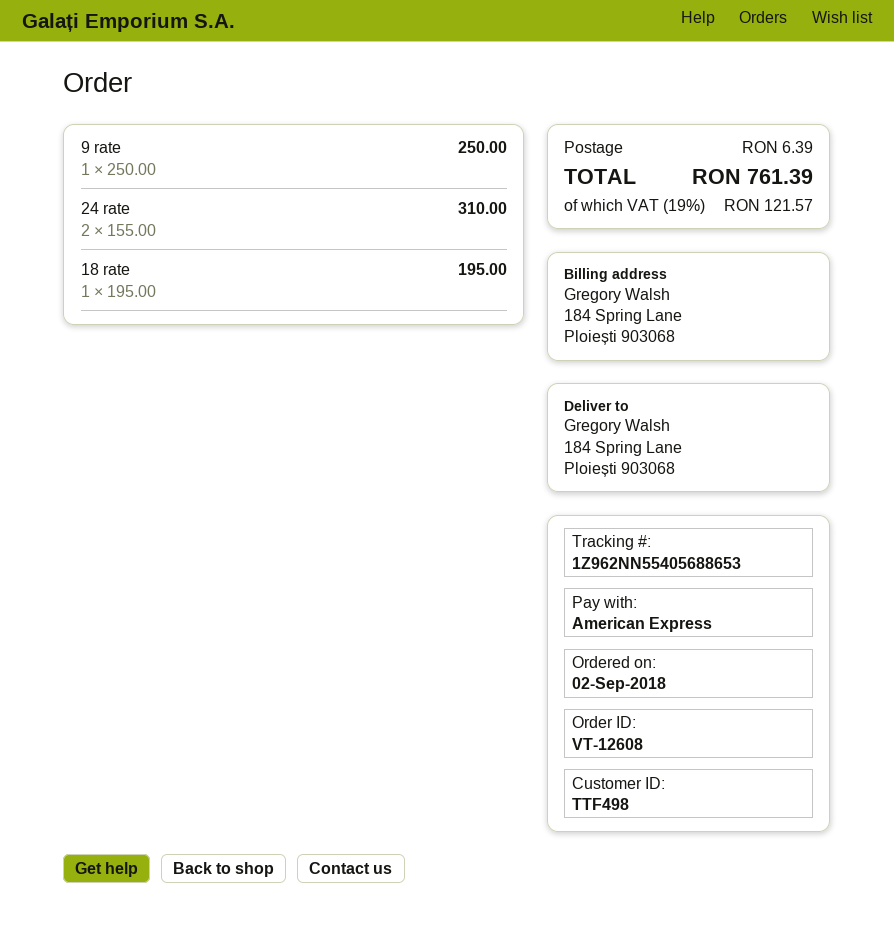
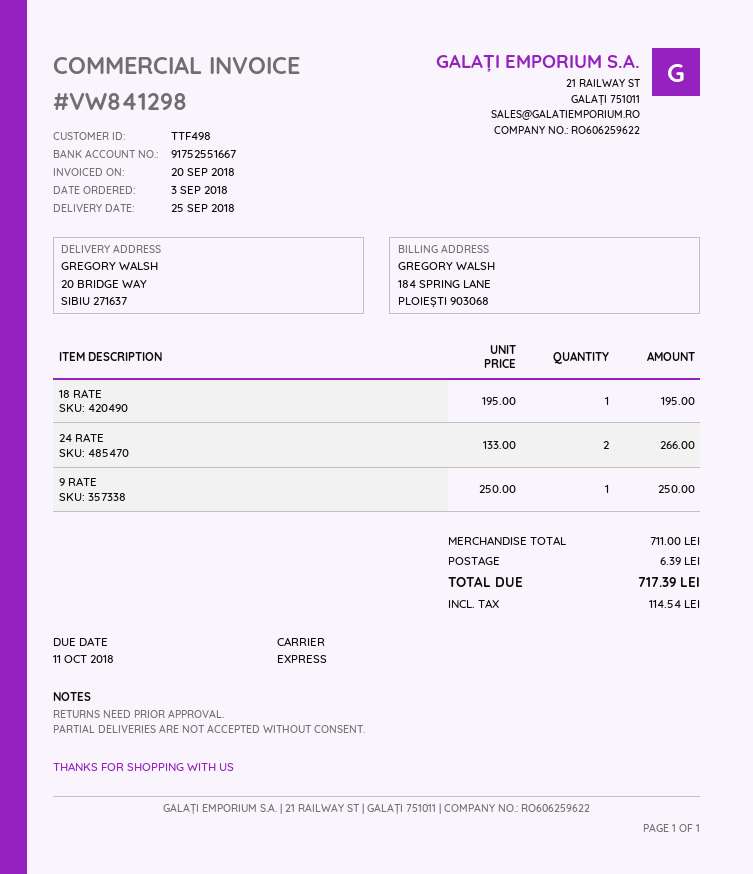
order date: 2018-09-02 -> 2018-09-03
ship to: 184 Spring Lane, Ploiești 903068 -> 20 BRIDGE WAY, SIBIU 271637
24 rate: 2 x 155.00 = 310.00 -> 2 x 133.00 = 266.00
tax: 121.57 -> 114.54
total: 761.39 -> 717.39

